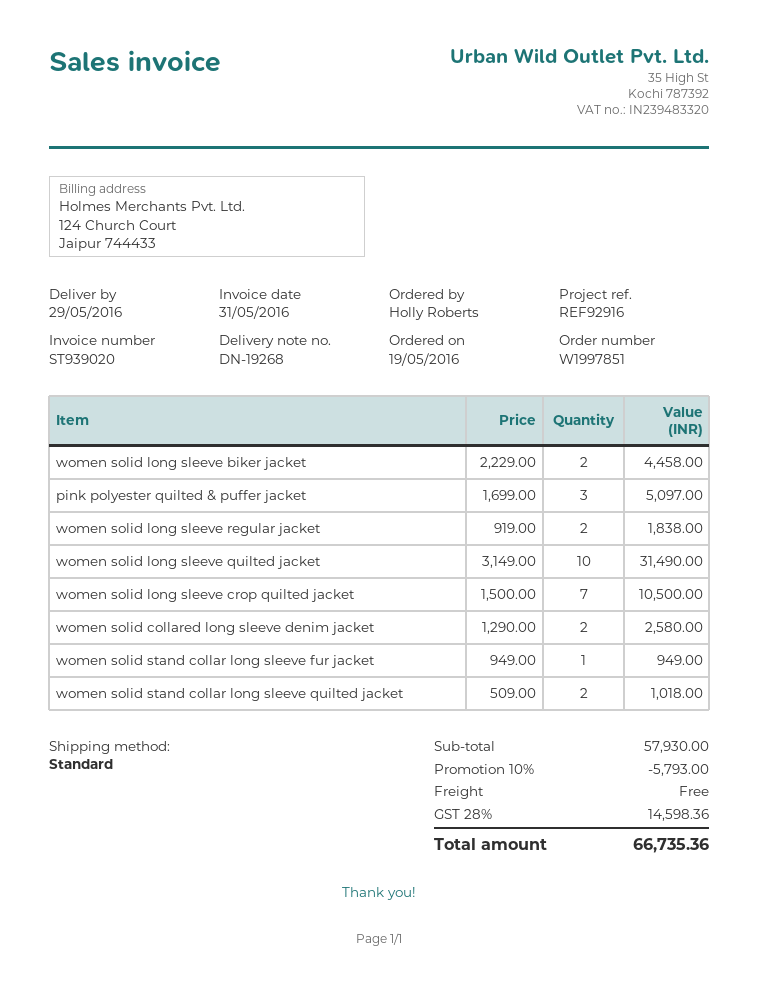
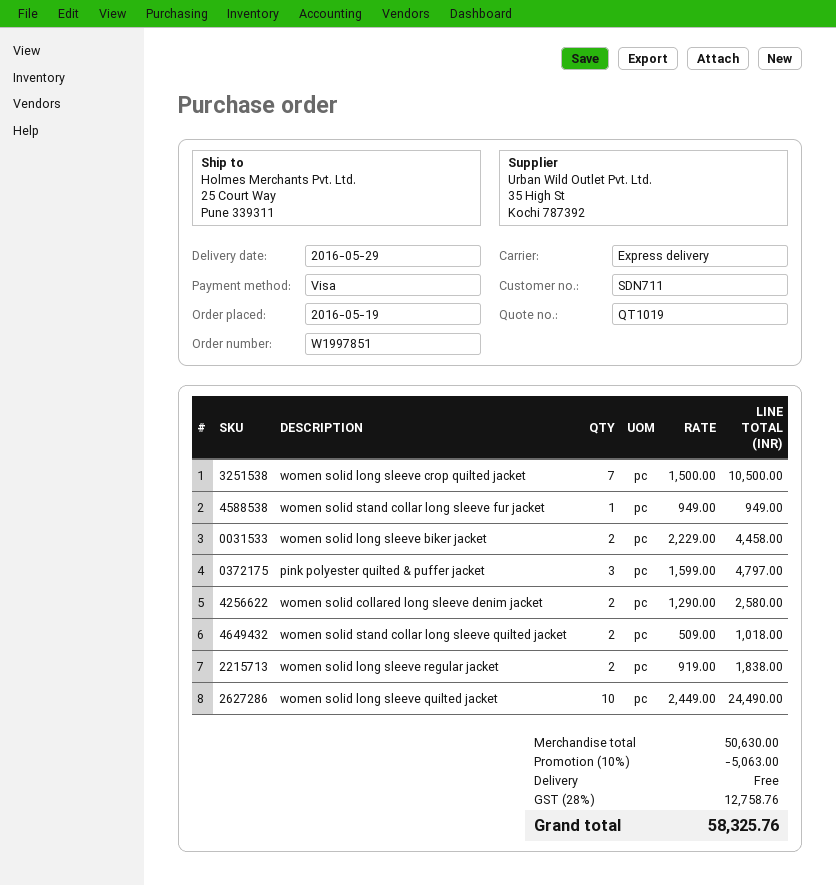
shipping method: standard -> express
pink polyester quilted & puffer jacket: 3 x 1699.00 = 5097.00 -> 3 x 1599.00 = 4797.00
women solid long sleeve quilted jacket: 10 x 3149.00 = 31490.00 -> 10 x 2449.00 = 24490.00
subtotal: 57930.00 -> 50630.00
discount: 10% = 5793.00 -> 10% = 5063.00
tax: 28% = 14598.36 -> 28% = 12758.76
total: 66735.36 -> 58325.76

